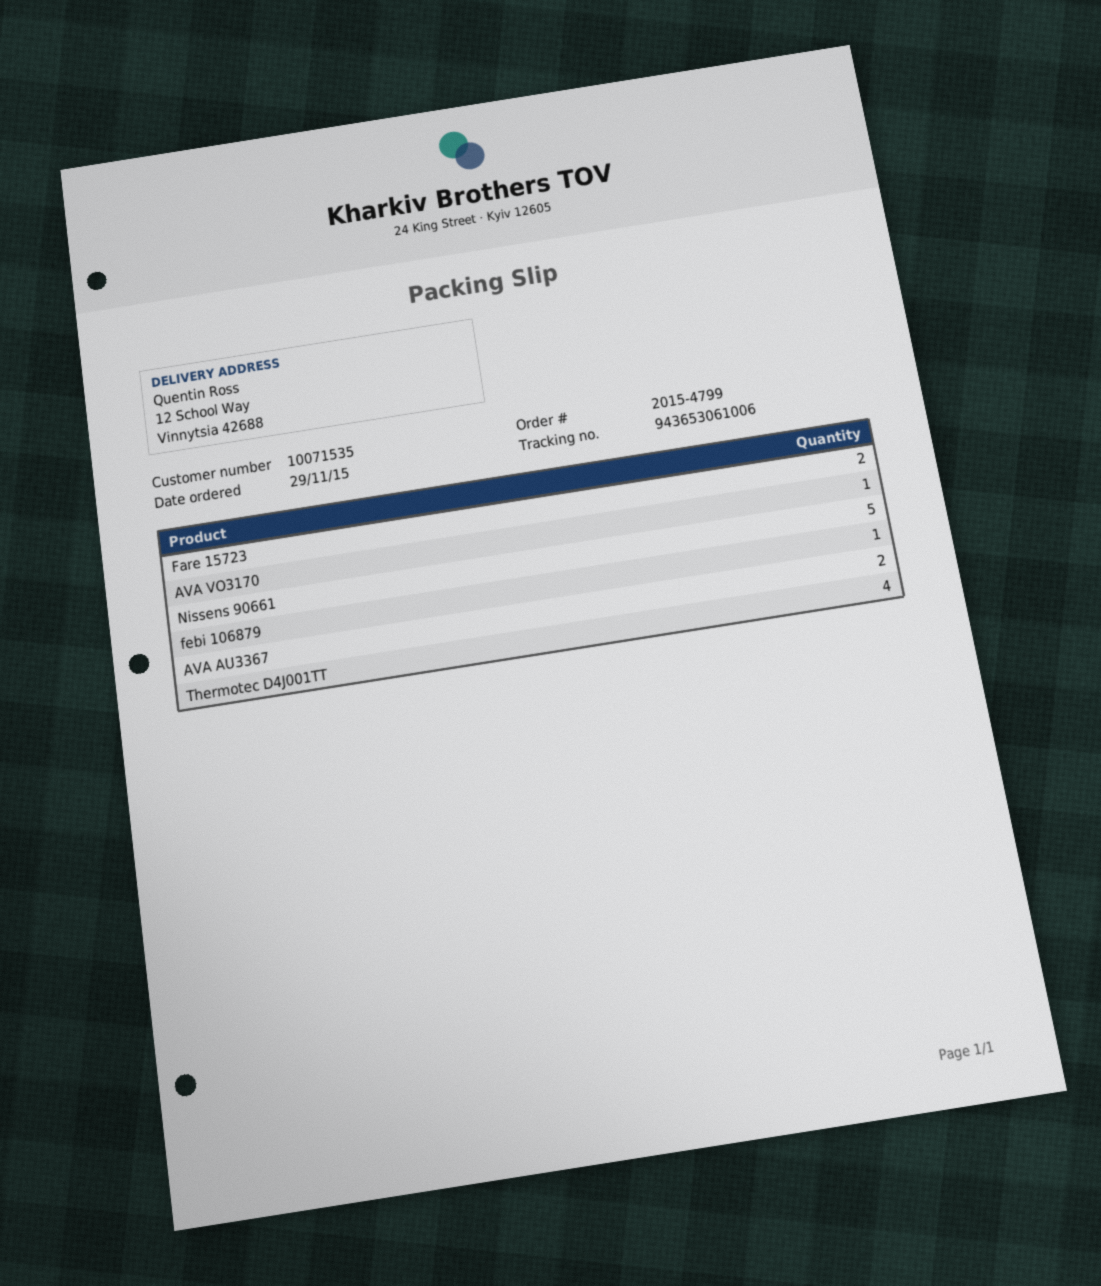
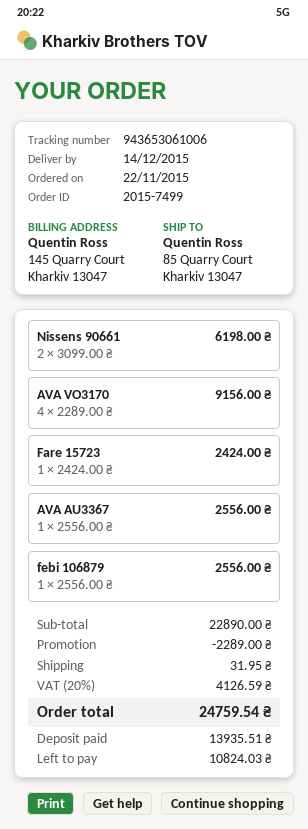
order number: 2015-4799 -> 2015-7499
order date: 2015-11-29 -> 2015-11-22
ship to: 12 School Way, Vinnytsia 42688 -> 85 Quarry Court, Kharkiv 13047
Fare 15723: 2 -> 1
AVA VO3170: 1 -> 4
Nissens 90661: 5 -> 2
AVA AU3367: 2 -> 1
Thermotec D4J001TT: 4 -> none

